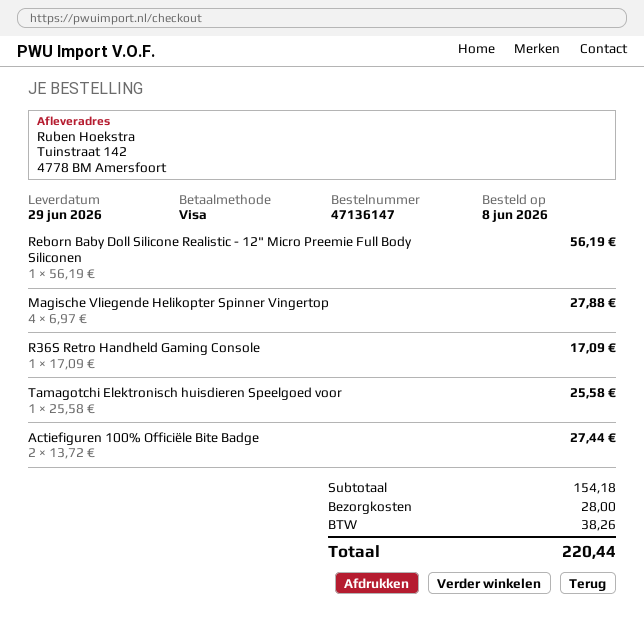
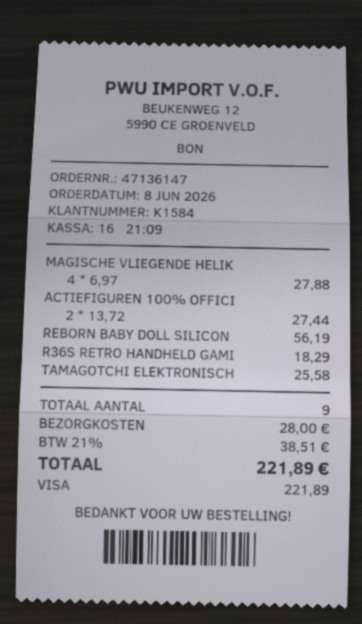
R36S Retro Handheld Gaming Console: 1 x 17.09 = 17.09 -> 1 x 18.29 = 18.29
tax: 38.26 -> 38.51
total: 220.44 -> 221.89

